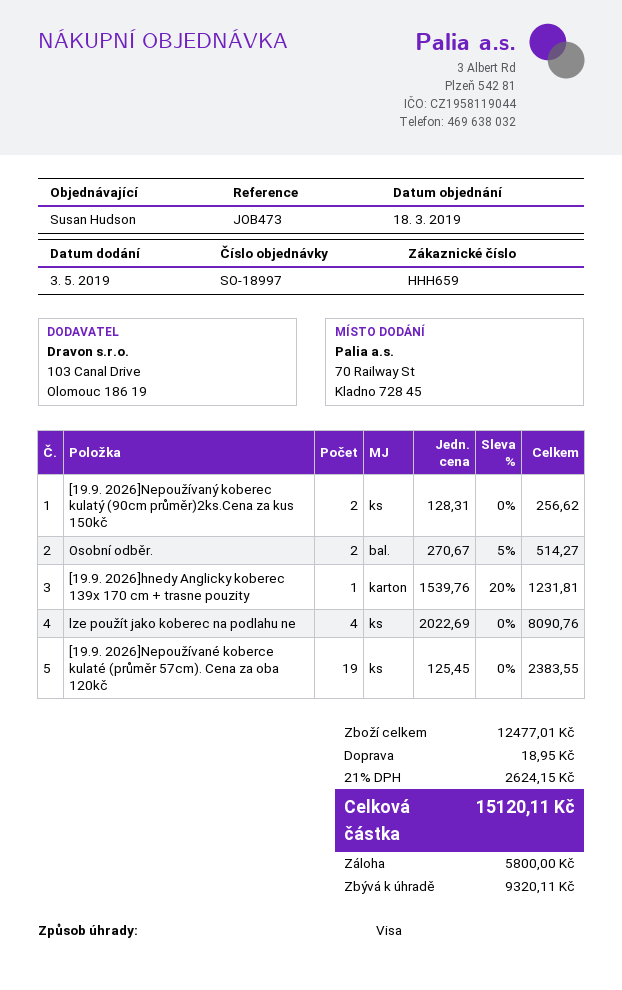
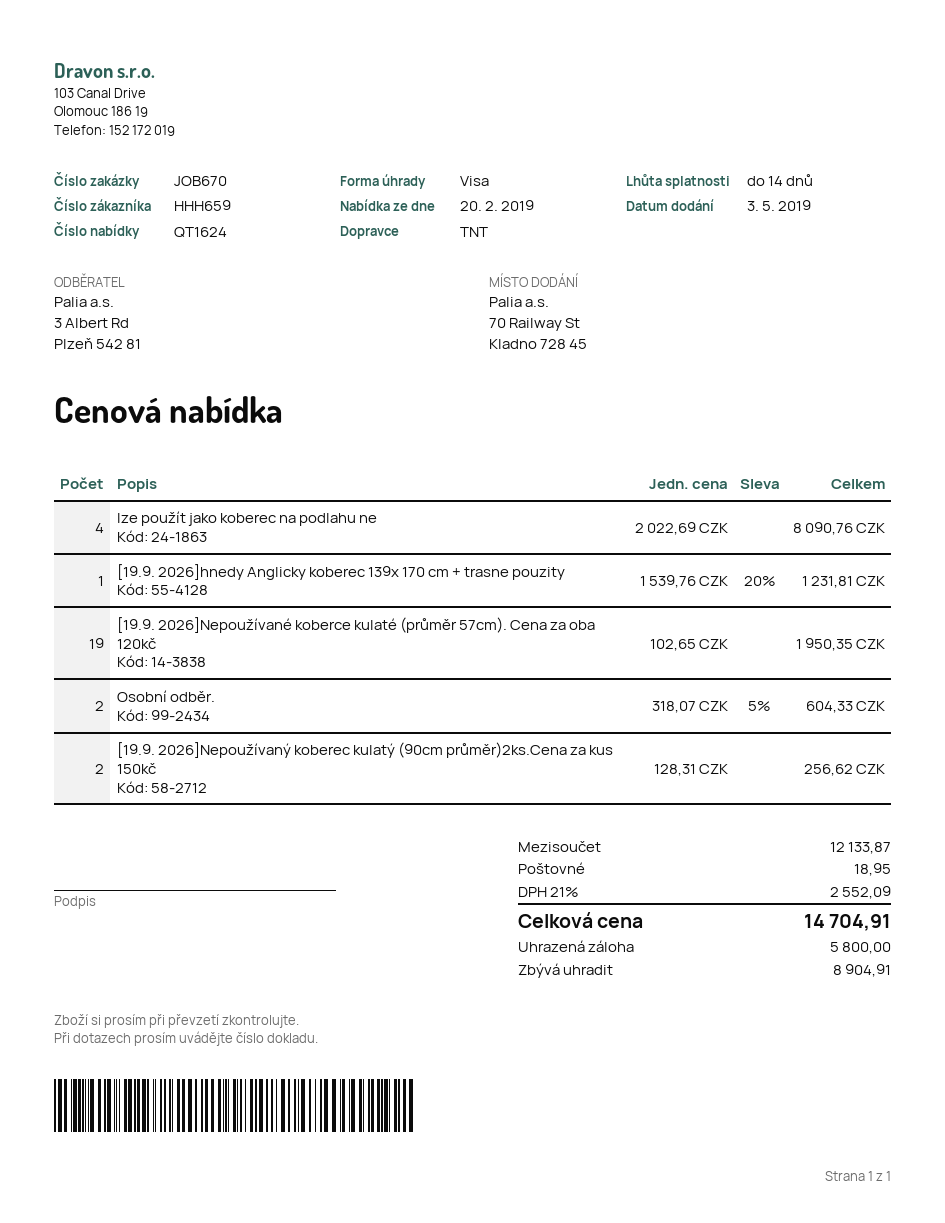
reference: JOB473 -> JOB670
Osobní odběr.: 2 x 270.67 - 5% = 514.27 -> 2 x 318.07 - 5% = 604.33
[19.9. 2026]Nepoužívané koberce kulaté (průměr 57cm). Cena za oba 120kč: 19 x 125.45 = 2383.55 -> 19 x 102.65 = 1950.35
subtotal: 12477.01 -> 12133.87
tax: 21% = 2624.15 -> 21% = 2552.09
total: 15120.11 -> 14704.91
balance: 9320.11 -> 8904.91

